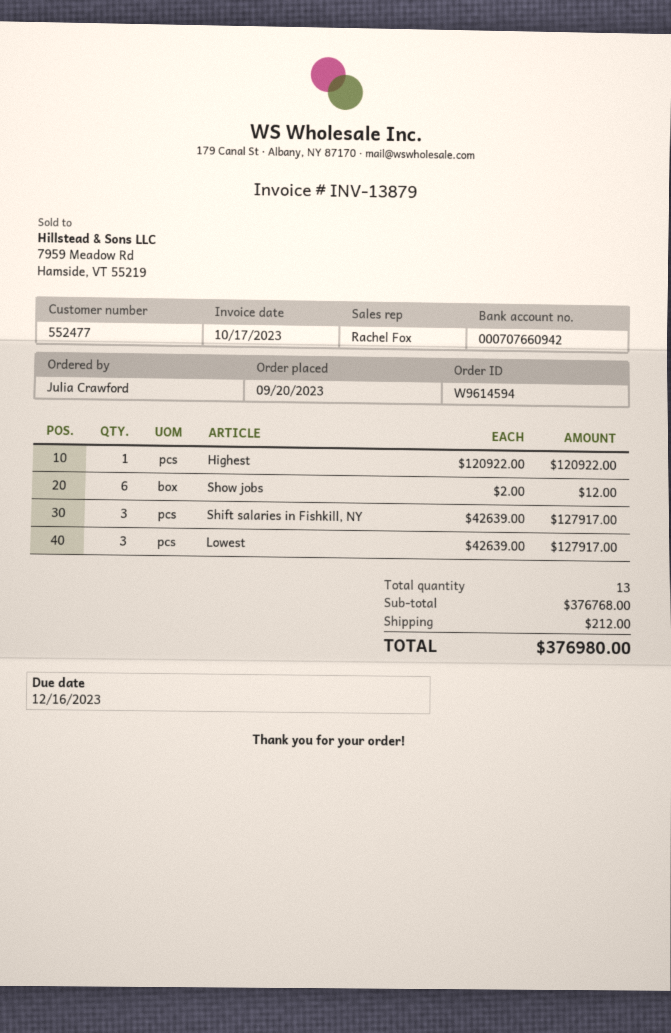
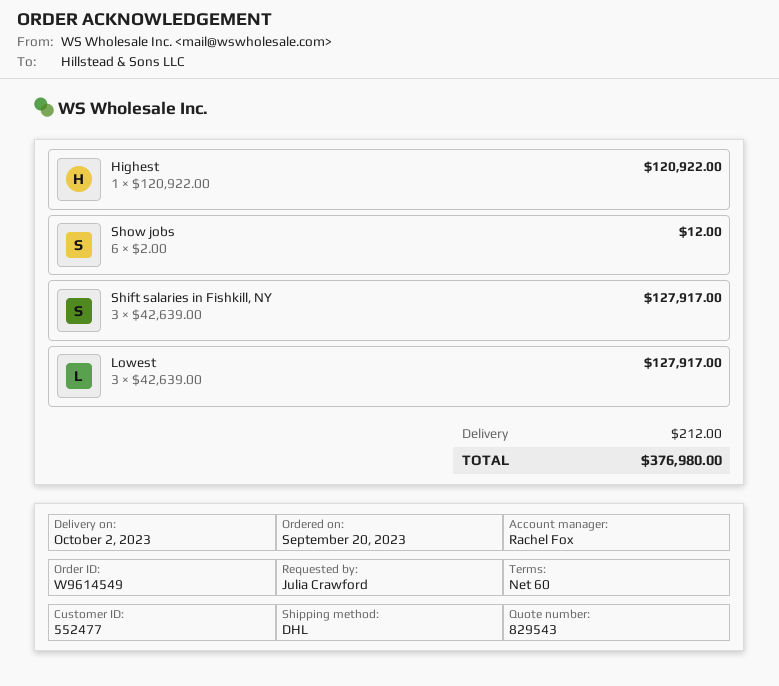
order number: W9614594 -> W9614549

